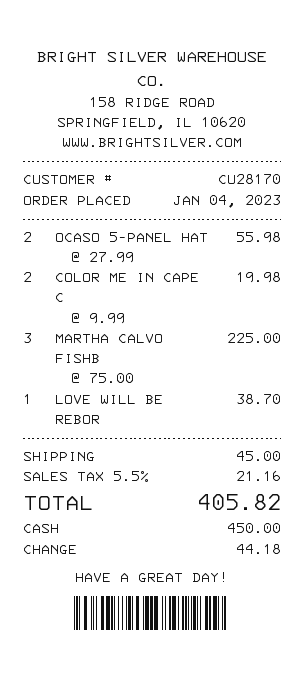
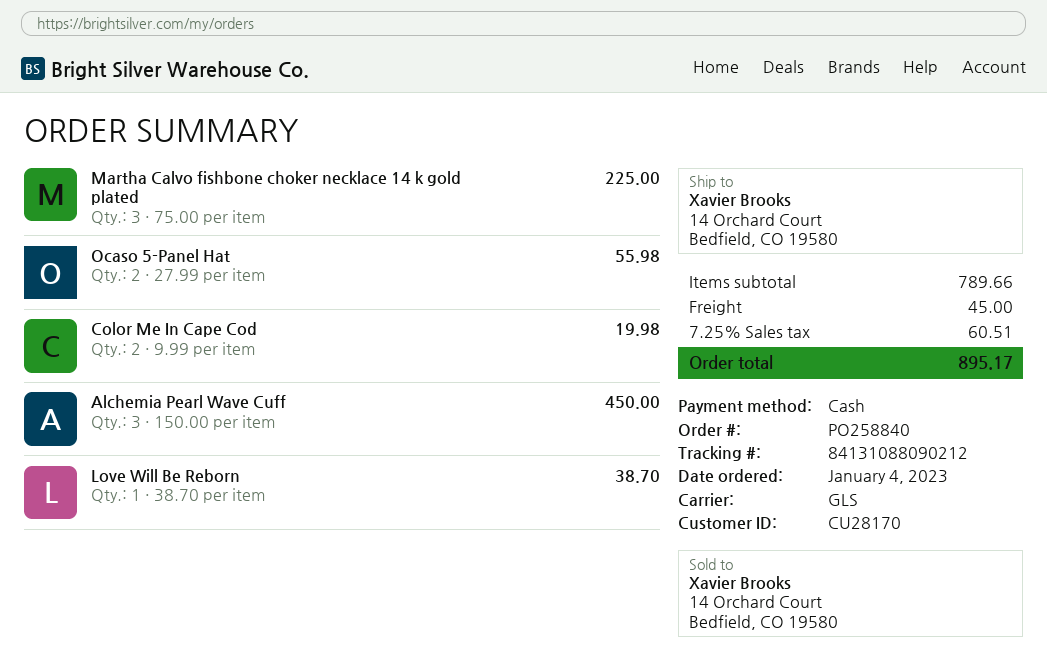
Alchemia Pearl Wave Cuff: none -> 3 x 150.00 = 450.00
tax: 5.5% = 21.16 -> 7.25% = 60.51
total: 405.82 -> 895.17

